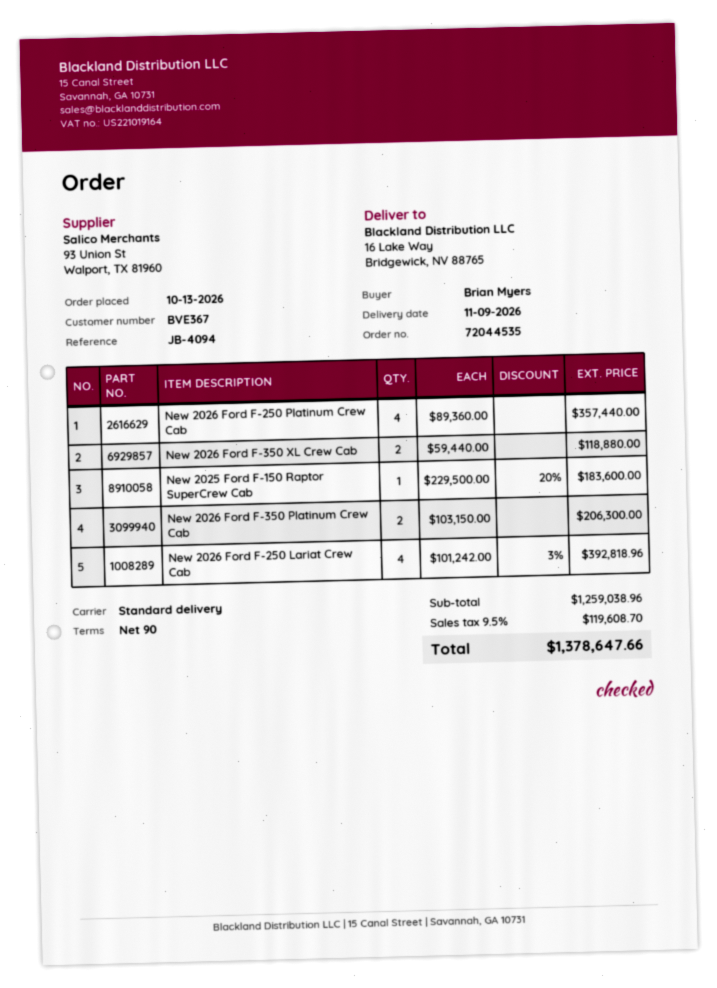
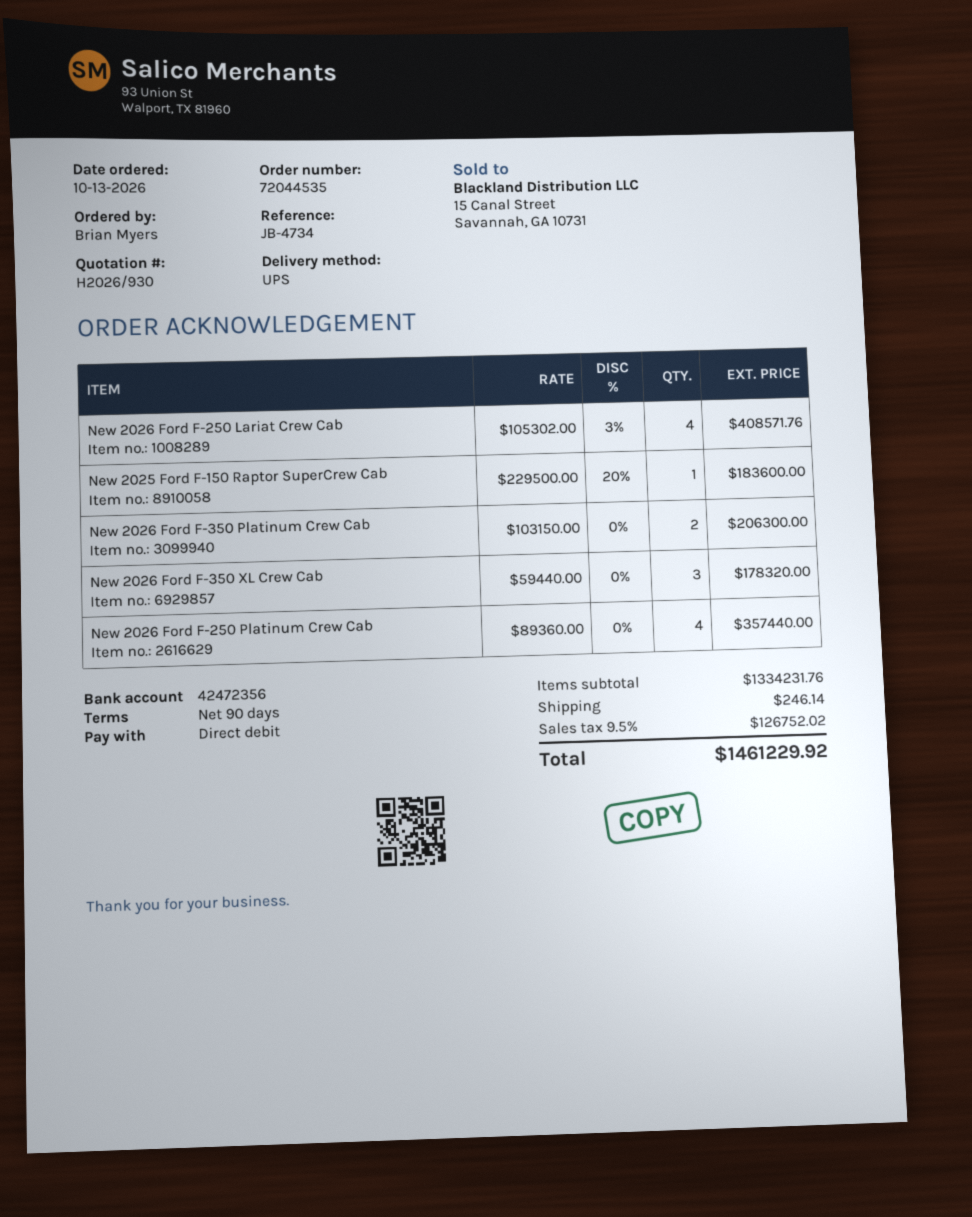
reference: JB-4094 -> JB-4734
shipping method: standard -> UPS
New 2026 Ford F-350 XL Crew Cab: 2 x 59440.00 = 118880.00 -> 3 x 59440.00 = 178320.00
New 2026 Ford F-250 Lariat Crew Cab: 4 x 101242.00 - 3% = 392818.96 -> 4 x 105302.00 - 3% = 408571.76
subtotal: 1259038.96 -> 1334231.76
shipping: none -> 246.14
tax: 9.5% = 119608.70 -> 9.5% = 126752.02
total: 1378647.66 -> 1461229.92

